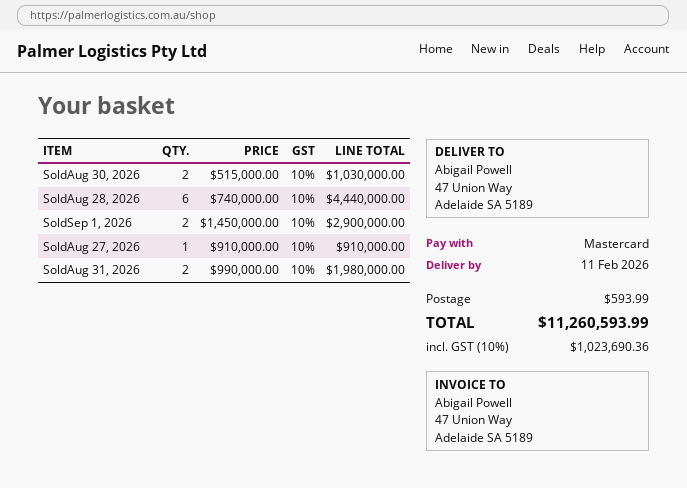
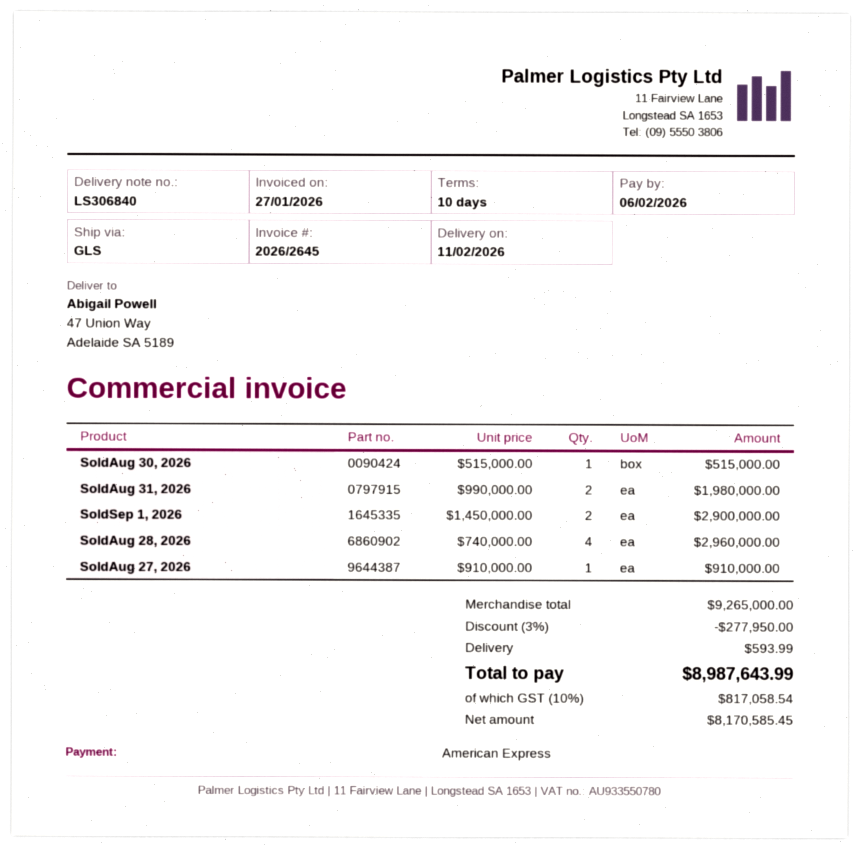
payment method: Mastercard -> American Express
SoldAug 30, 2026: 2 x 515000.00 = 1030000.00 -> 1 x 515000.00 = 515000.00
SoldAug 28, 2026: 6 x 740000.00 = 4440000.00 -> 4 x 740000.00 = 2960000.00
discount: none -> 3% = 277950.00
tax: 10% = 1023690.36 -> 10% = 817058.54
total: 11260593.99 -> 8987643.99

